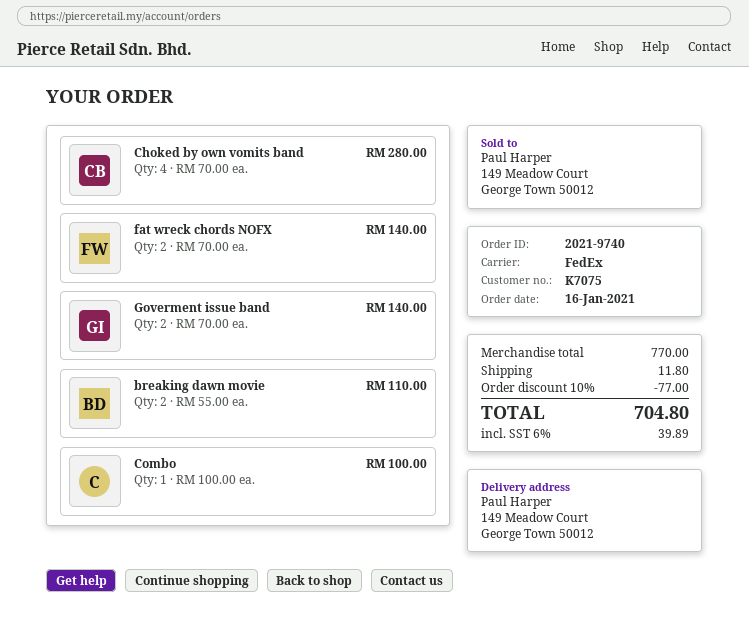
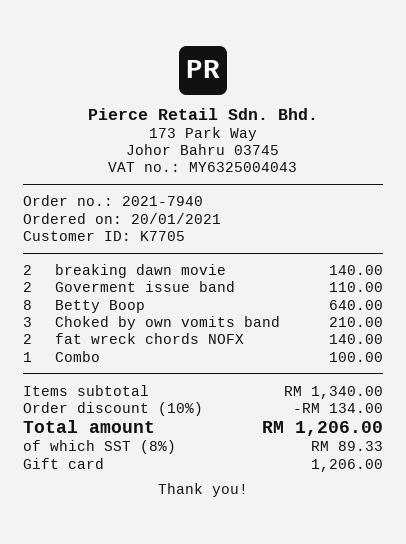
order number: 2021-9740 -> 2021-7940
order date: 2021-01-16 -> 2021-01-20
customer number: K7075 -> K7705
Choked by own vomits band: 4 for 280.00 -> 3 for 210.00
Goverment issue band: 2 for 140.00 -> 2 for 110.00
breaking dawn movie: 2 for 110.00 -> 2 for 140.00
Betty Boop: none -> 8 for 640.00
subtotal: 770.00 -> 1340.00
discount: 10% = 77.00 -> 10% = 134.00
shipping: 11.80 -> none
tax: 6% = 39.89 -> 8% = 89.33
total: 704.80 -> 1206.00

